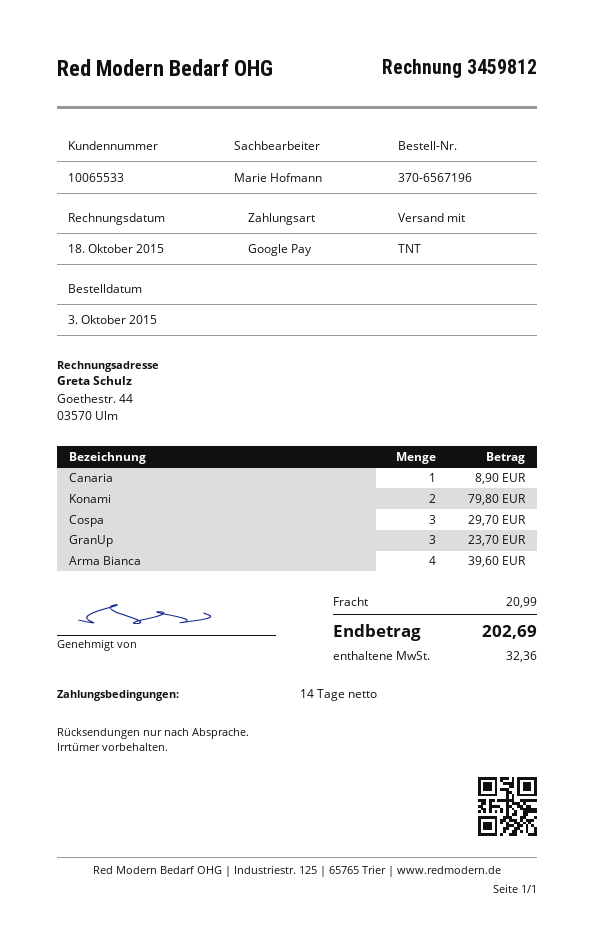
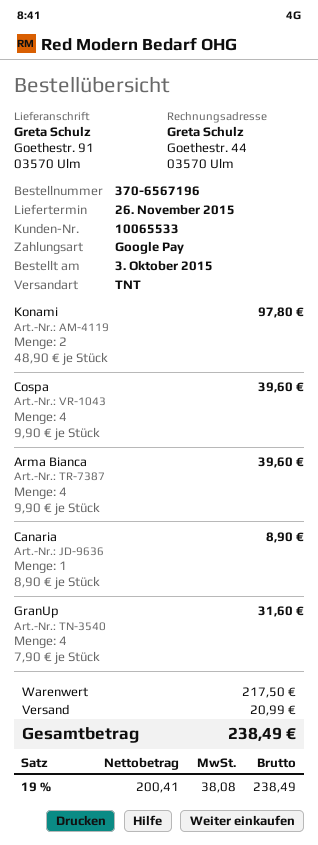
Konami: 2 for 79.80 -> 2 for 97.80
Cospa: 3 for 29.70 -> 4 for 39.60
GranUp: 3 for 23.70 -> 4 for 31.60
tax: 32.36 -> 38.08
total: 202.69 -> 238.49

